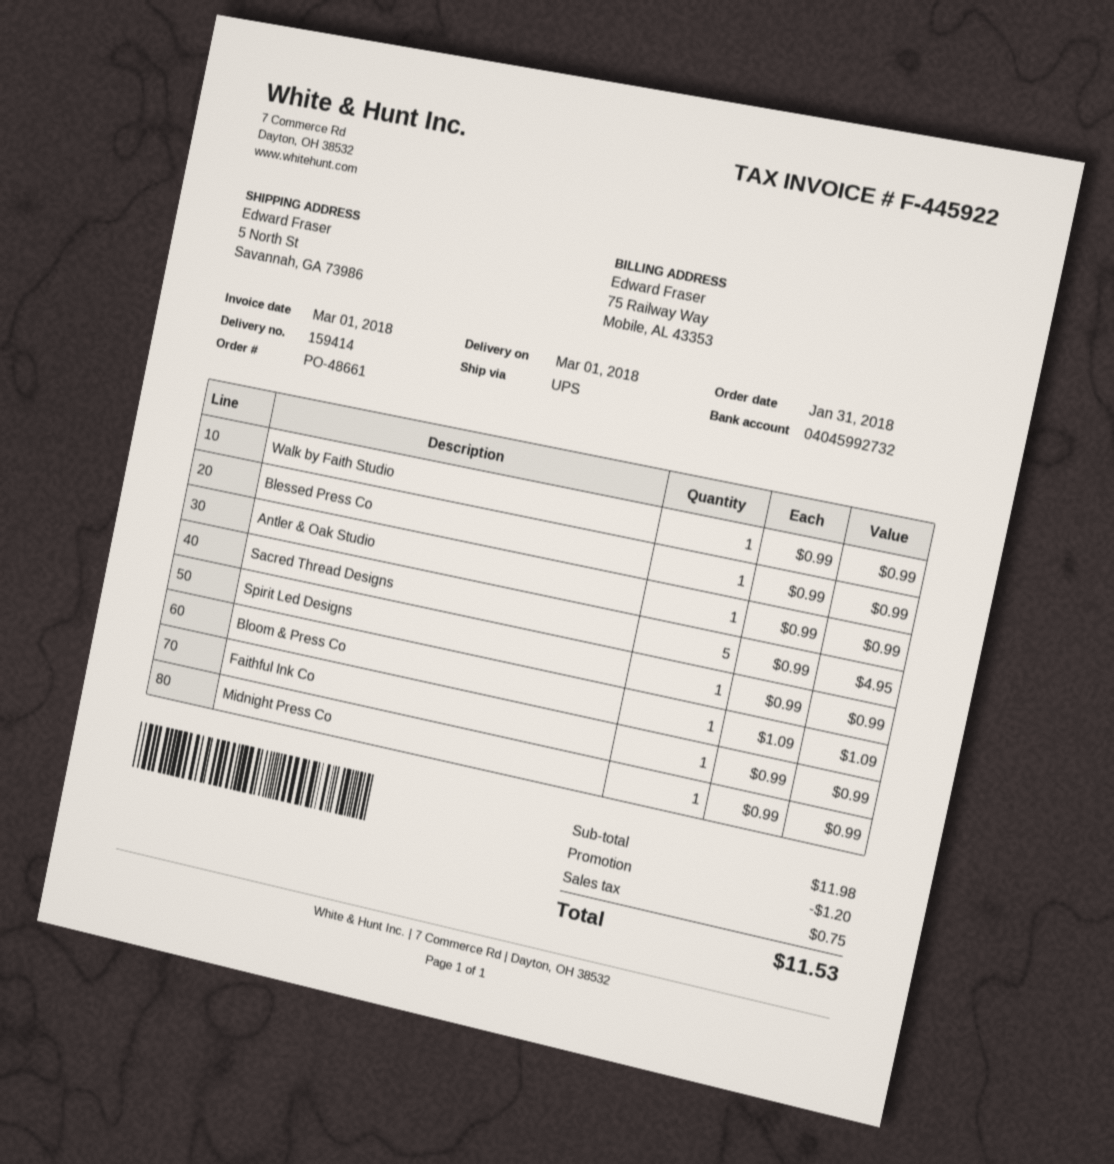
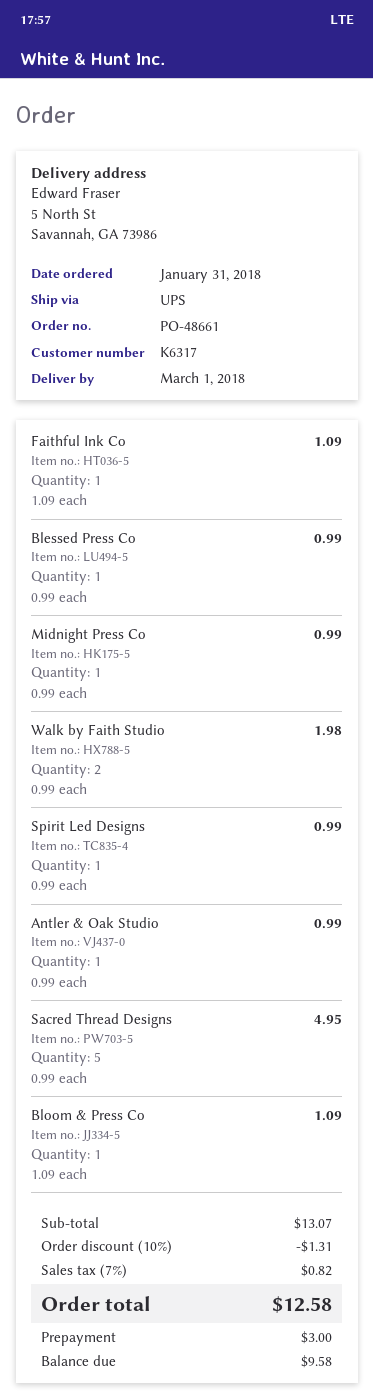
Walk by Faith Studio: 1 x 0.99 = 0.99 -> 2 x 0.99 = 1.98
Faithful Ink Co: 1 x 0.99 = 0.99 -> 1 x 1.09 = 1.09
subtotal: 11.98 -> 13.07
discount: 1.20 -> 1.31
tax: 0.75 -> 0.82
total: 11.53 -> 12.58

